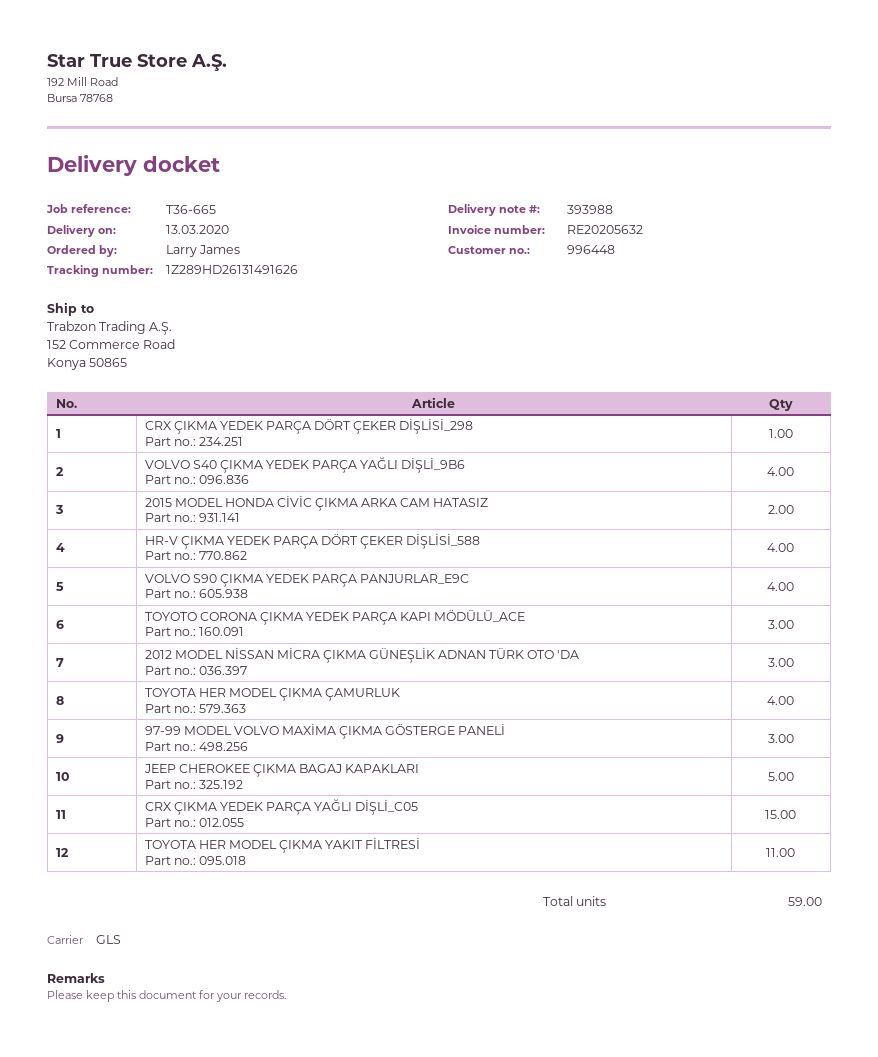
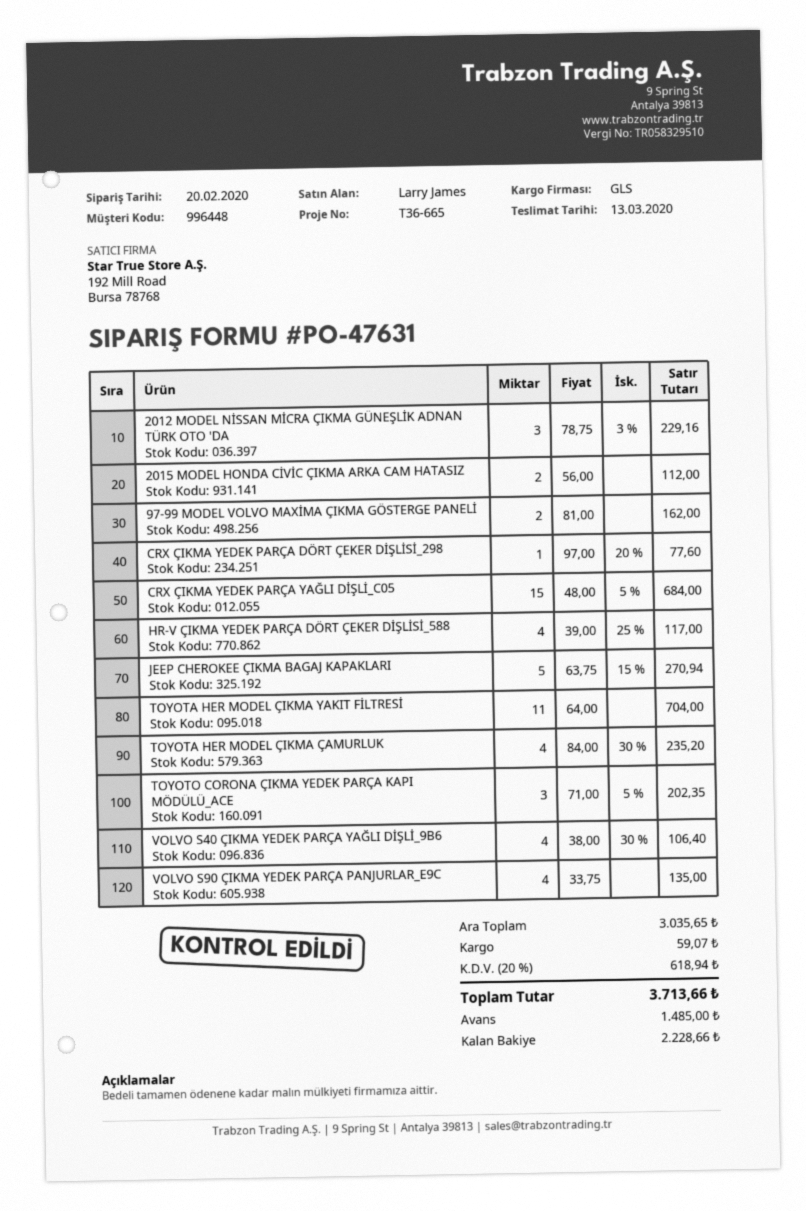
97-99 MODEL VOLVO MAXİMA ÇIKMA GÖSTERGE PANELİ: 3 -> 2

